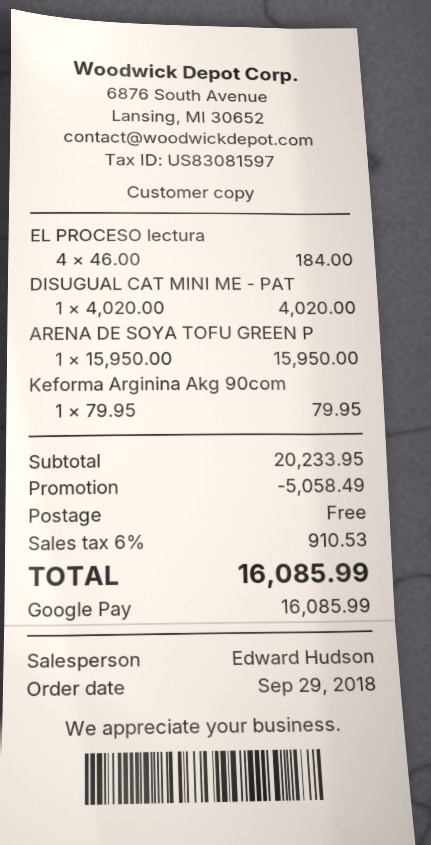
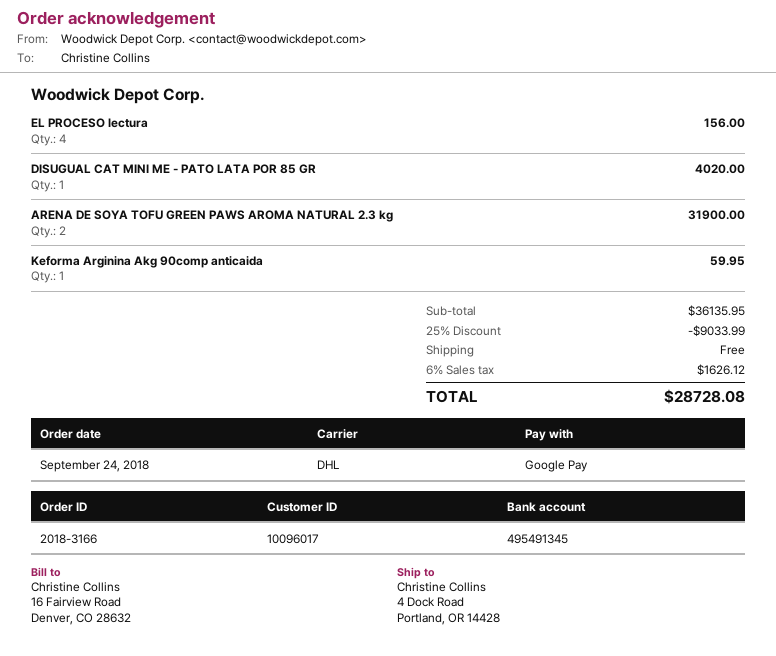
order date: 2018-09-29 -> 2018-09-24
EL PROCESO lectura: 4 for 184.00 -> 4 for 156.00
ARENA DE SOYA TOFU GREEN P: 1 for 15950.00 -> 2 for 31900.00
Keforma Arginina Akg 90com: 1 for 79.95 -> 1 for 59.95
subtotal: 20233.95 -> 36135.95
discount: 5058.49 -> 9033.99
tax: 6% = 910.53 -> 6% = 1626.12
total: 16085.99 -> 28728.08

